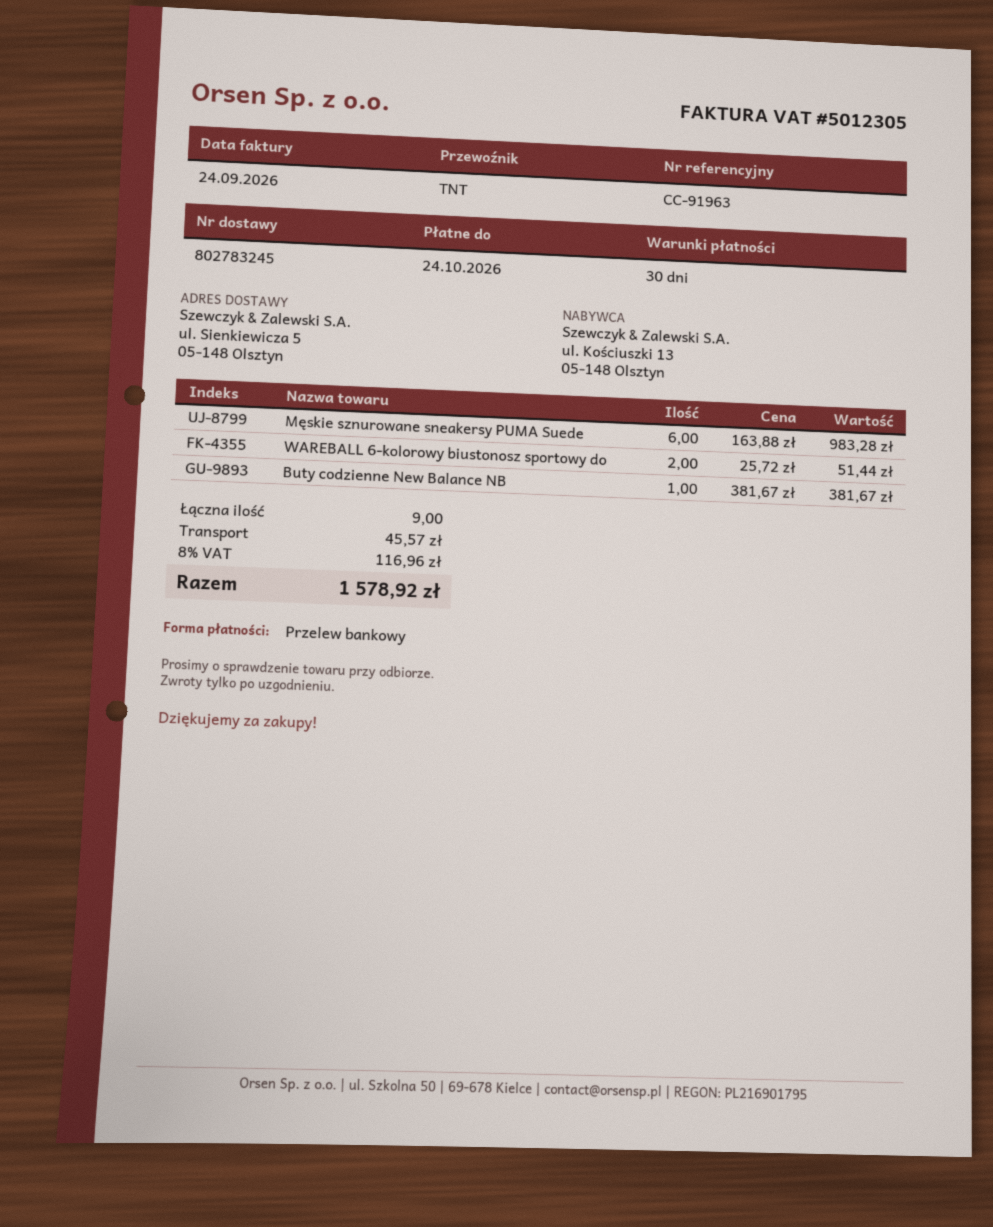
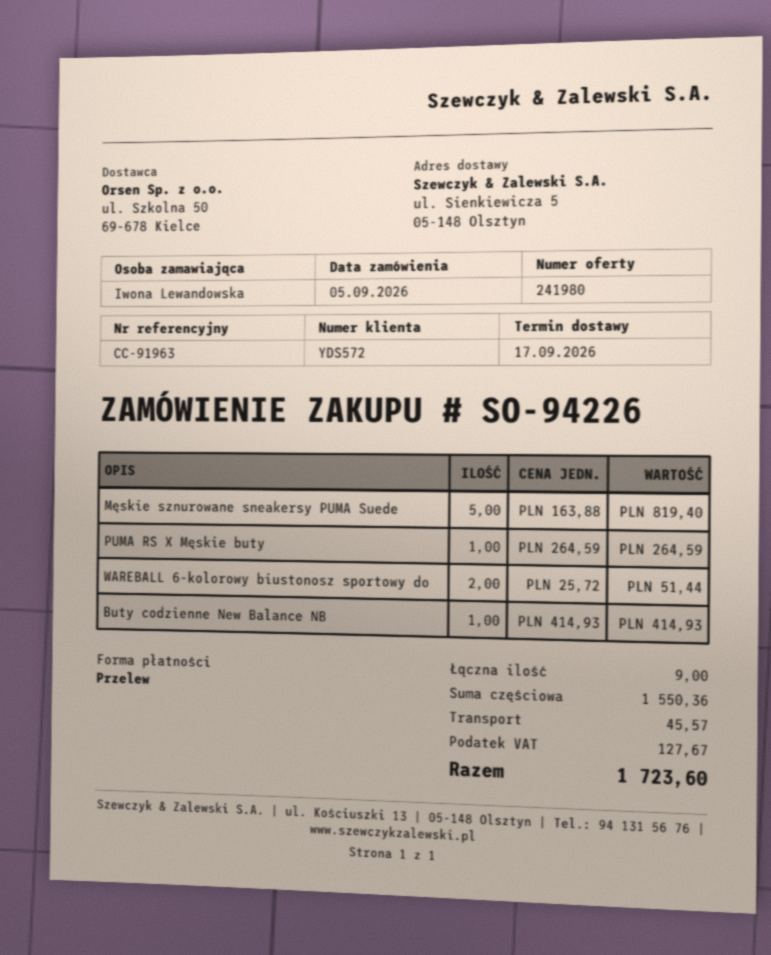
Męskie sznurowane sneakersy PUMA Suede: 6 x 163.88 = 983.28 -> 5 x 163.88 = 819.40
Buty codzienne New Balance NB: 1 x 381.67 = 381.67 -> 1 x 414.93 = 414.93
PUMA RS X Męskie buty: none -> 1 x 264.59 = 264.59
tax: 116.96 -> 127.67
total: 1578.92 -> 1723.60

